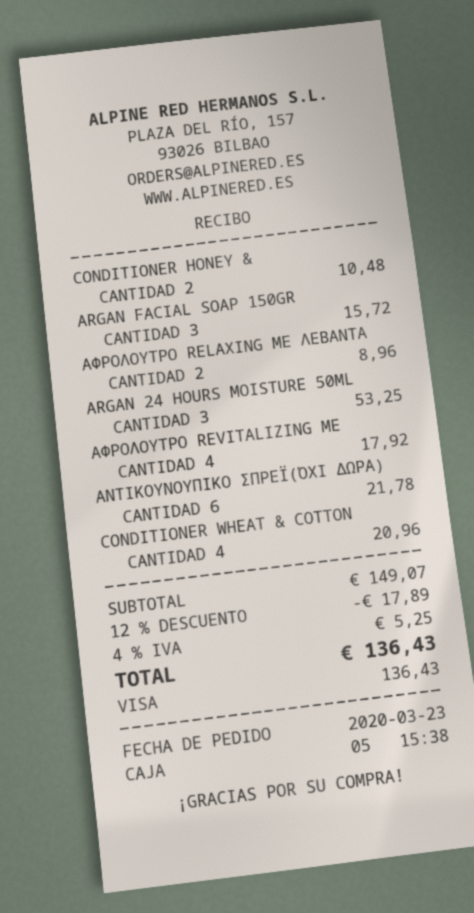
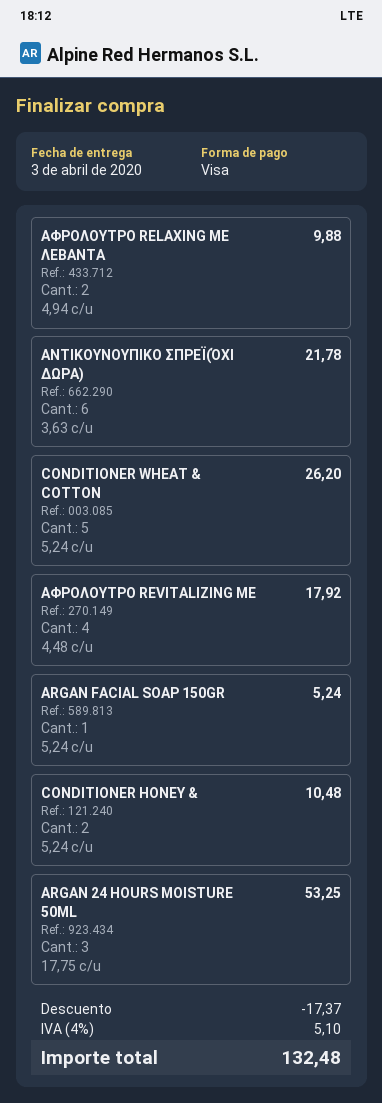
ARGAN FACIAL SOAP 150GR: 3 for 15.72 -> 1 for 5.24
ΑΦΡΟΛΟΥΤΡΟ RELAXING ΜΕ ΛΕΒΑΝΤΑ: 2 for 8.96 -> 2 for 9.88
CONDITIONER WHEAT & COTTON: 4 for 20.96 -> 5 for 26.20
discount: 17.89 -> 17.37
tax: 4% = 5.25 -> 4% = 5.10
total: 136.43 -> 132.48

